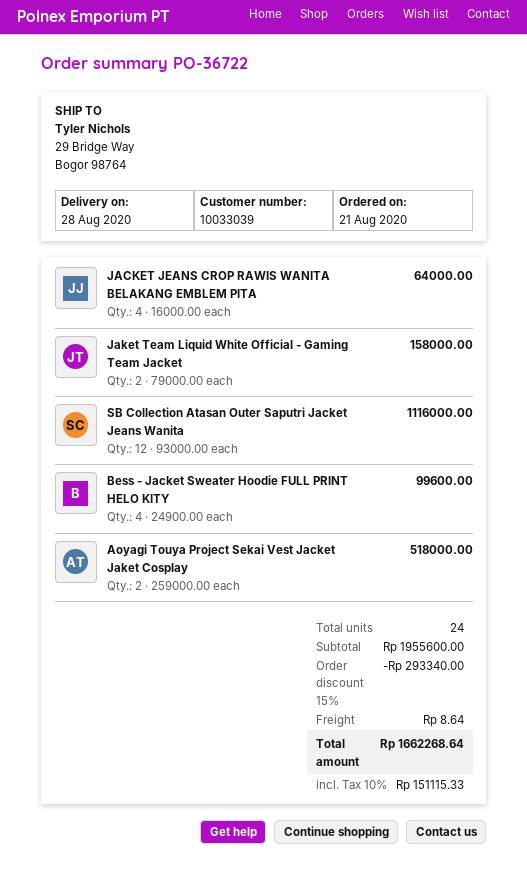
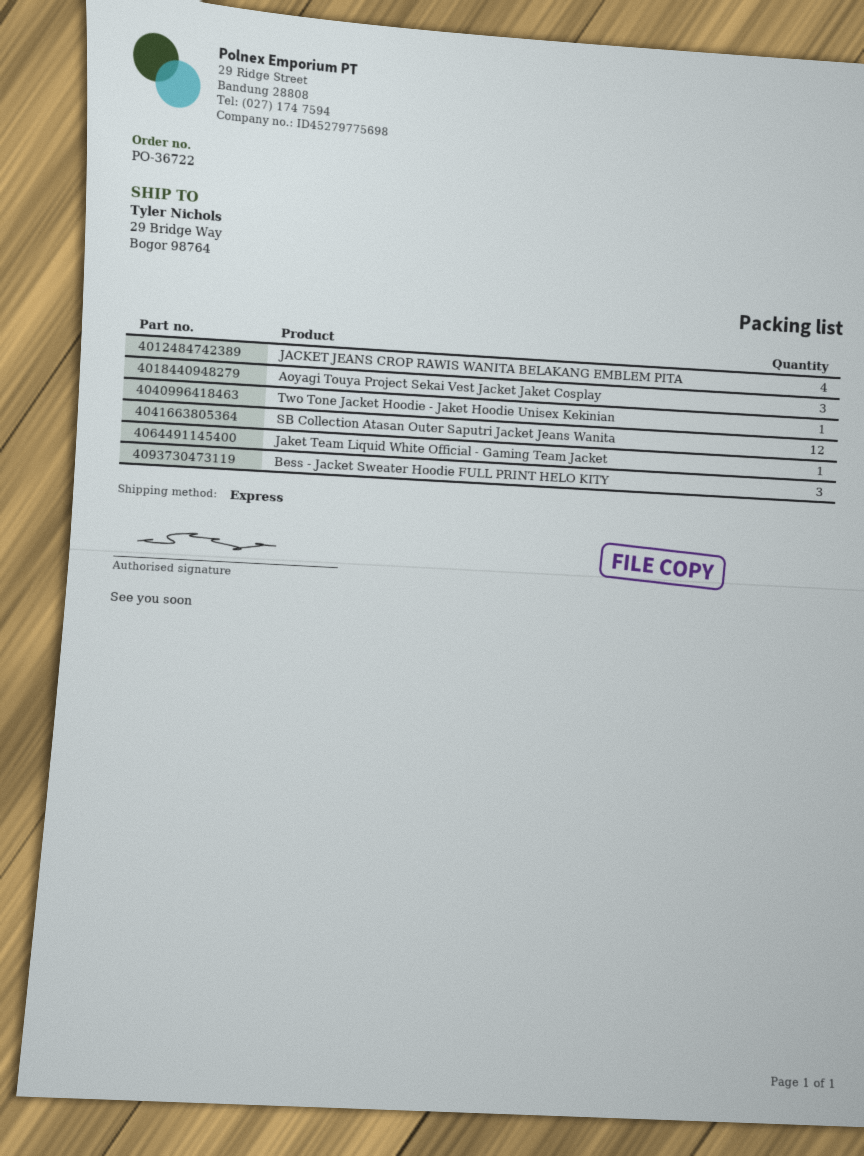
Jaket Team Liquid White Official - Gaming Team Jacket: 2 -> 1
Bess - Jacket Sweater Hoodie FULL PRINT HELO KITY: 4 -> 3
Aoyagi Touya Project Sekai Vest Jacket Jaket Cosplay: 2 -> 3
Two Tone Jacket Hoodie - Jaket Hoodie Unisex Kekinian: none -> 1

